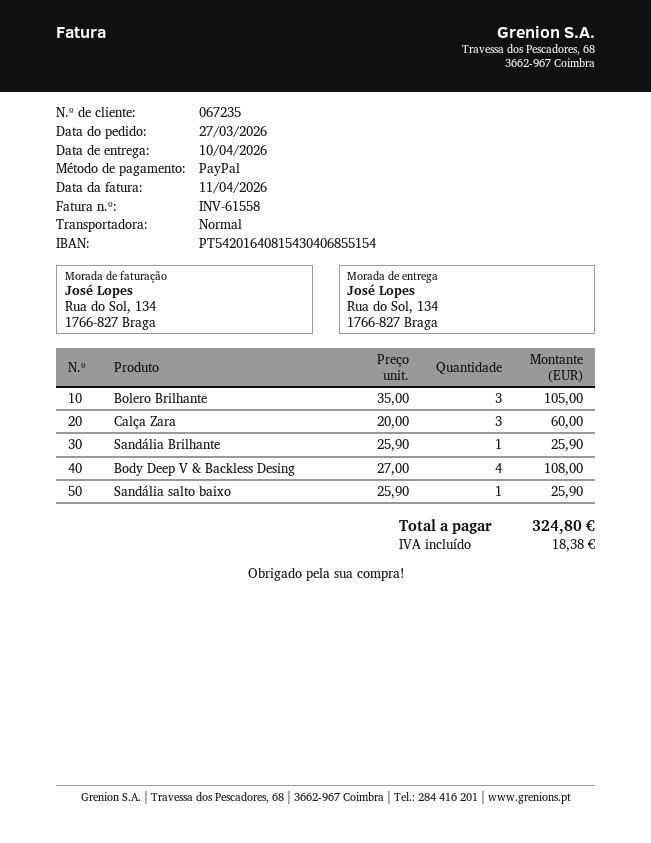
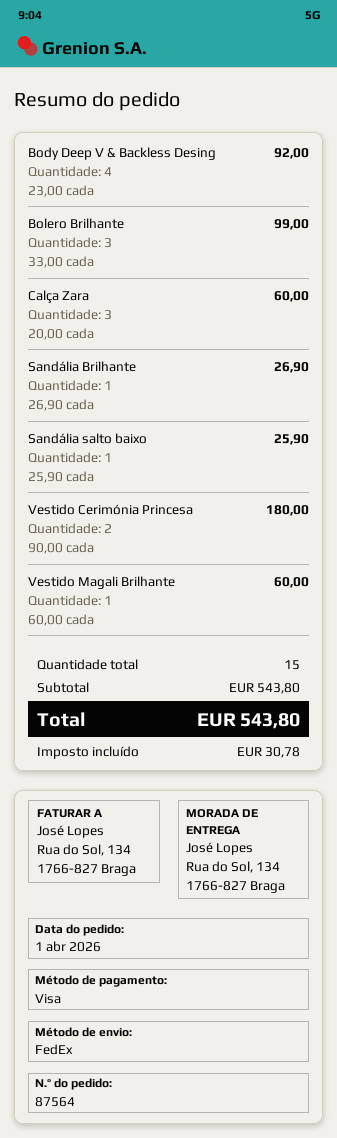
order date: 2026-03-27 -> 2026-04-01
payment method: PayPal -> Visa
shipping method: standard -> FedEx
Bolero Brilhante: 3 x 35.00 = 105.00 -> 3 x 33.00 = 99.00
Sandália Brilhante: 1 x 25.90 = 25.90 -> 1 x 26.90 = 26.90
Body Deep V & Backless Desing: 4 x 27.00 = 108.00 -> 4 x 23.00 = 92.00
Vestido Cerimónia Princesa: none -> 2 x 90.00 = 180.00
Vestido Magali Brilhante: none -> 1 x 60.00 = 60.00
tax: 18.38 -> 30.78
total: 324.80 -> 543.80

